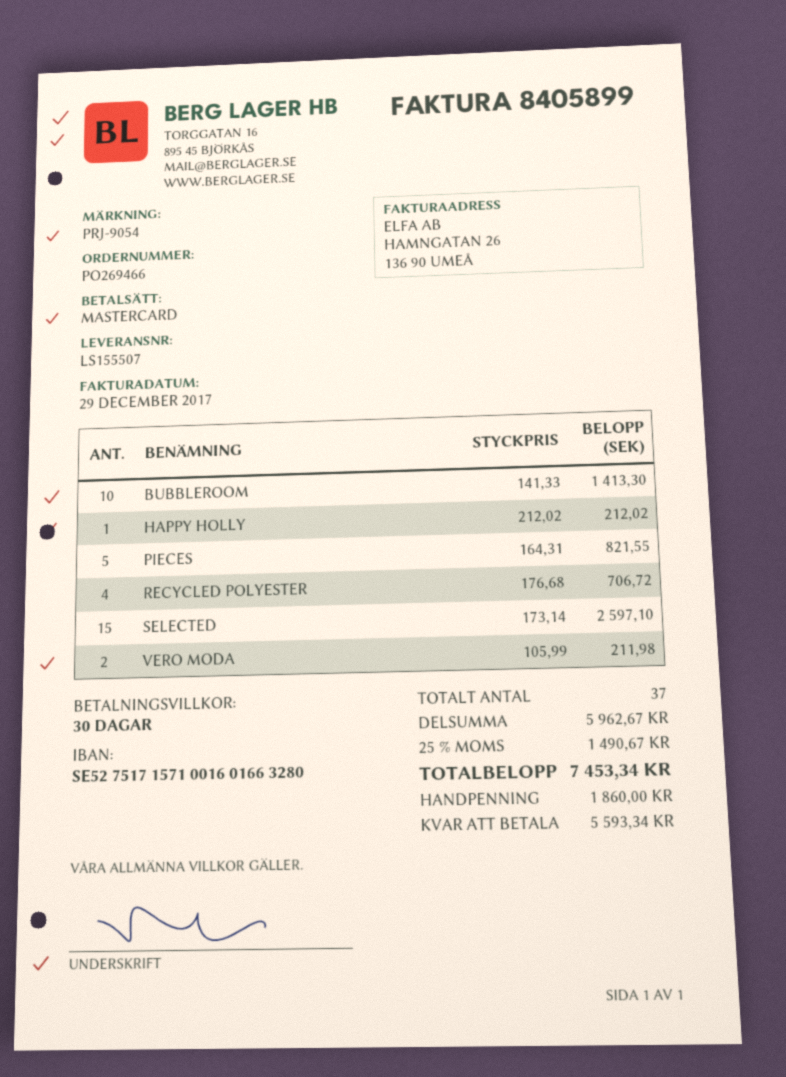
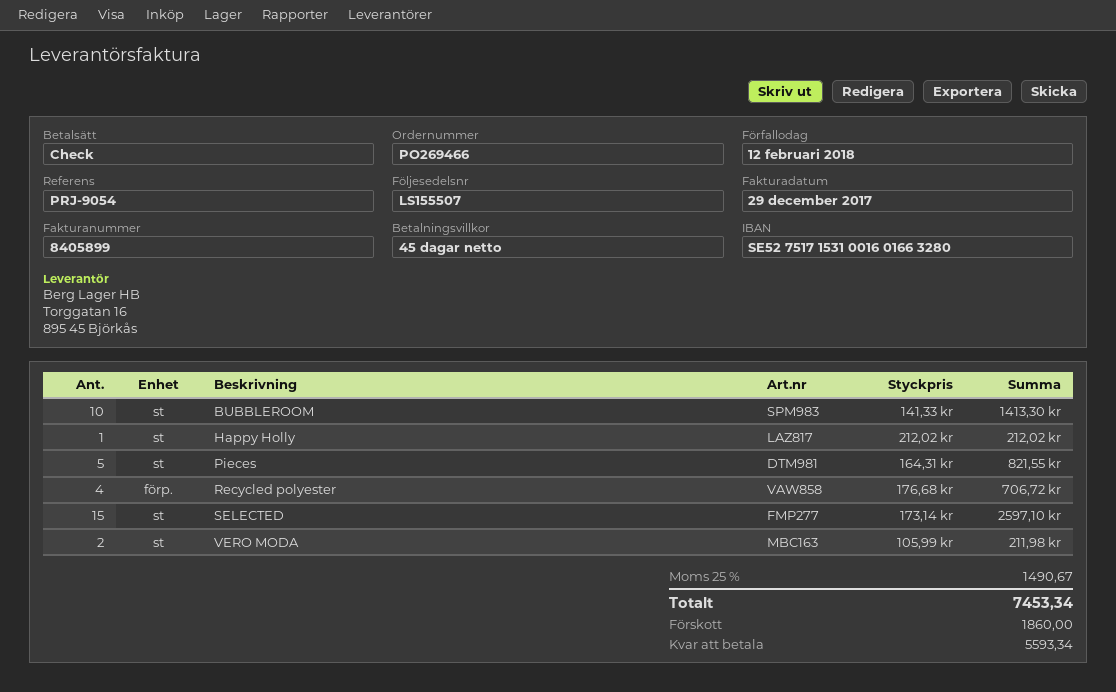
payment terms: 30 days -> 45 days
payment method: Mastercard -> cheque
bank account: SE5275171571001601663280 -> SE5275171531001601663280

